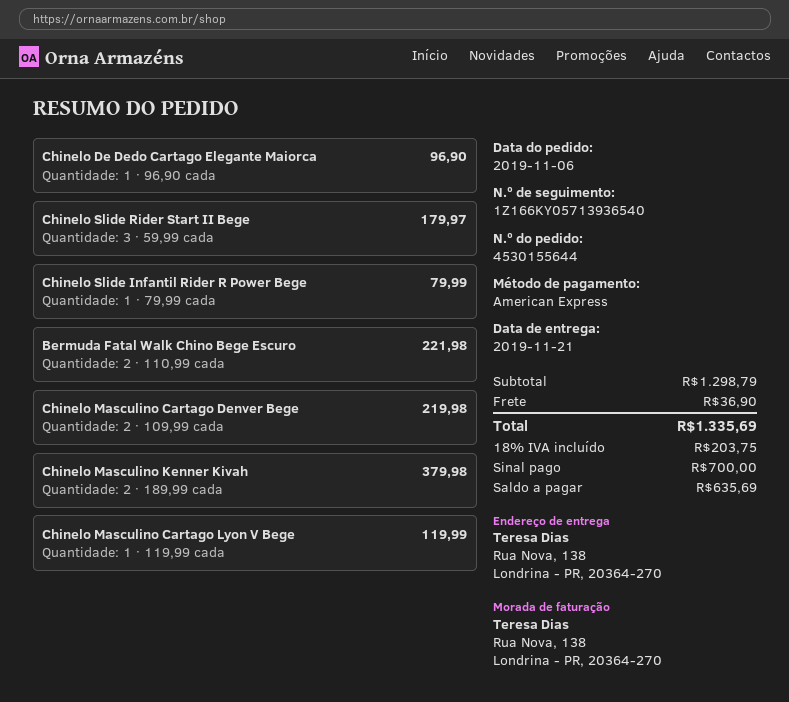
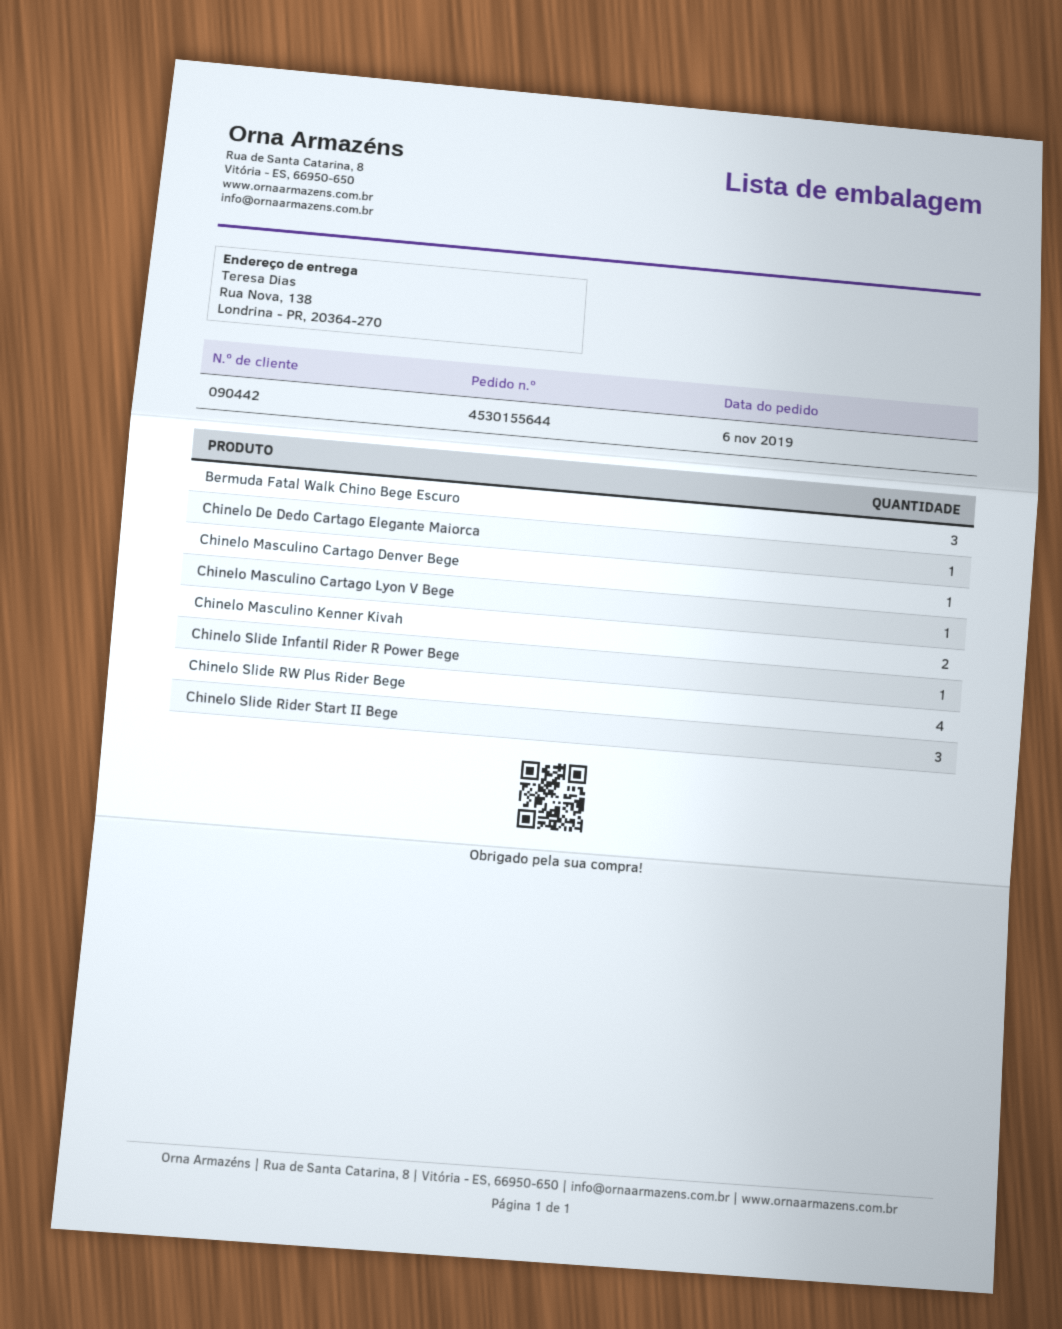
Bermuda Fatal Walk Chino Bege Escuro: 2 -> 3
Chinelo Masculino Cartago Denver Bege: 2 -> 1
Chinelo Slide RW Plus Rider Bege: none -> 4

